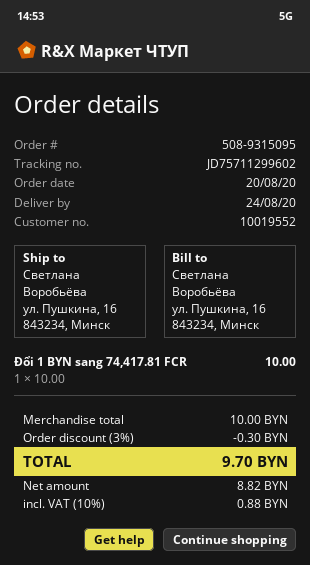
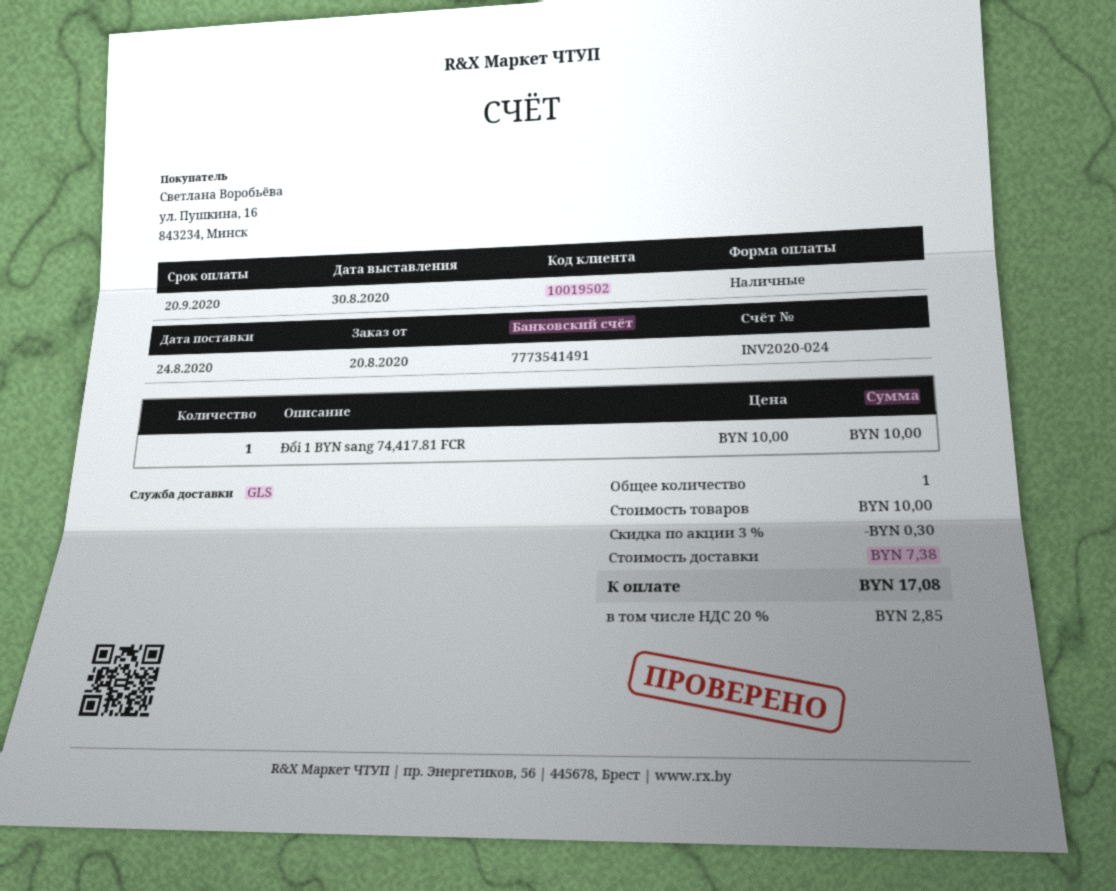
customer number: 10019552 -> 10019502
shipping: none -> 7.38
tax: 10% = 0.88 -> 20% = 2.85
total: 9.70 -> 17.08

